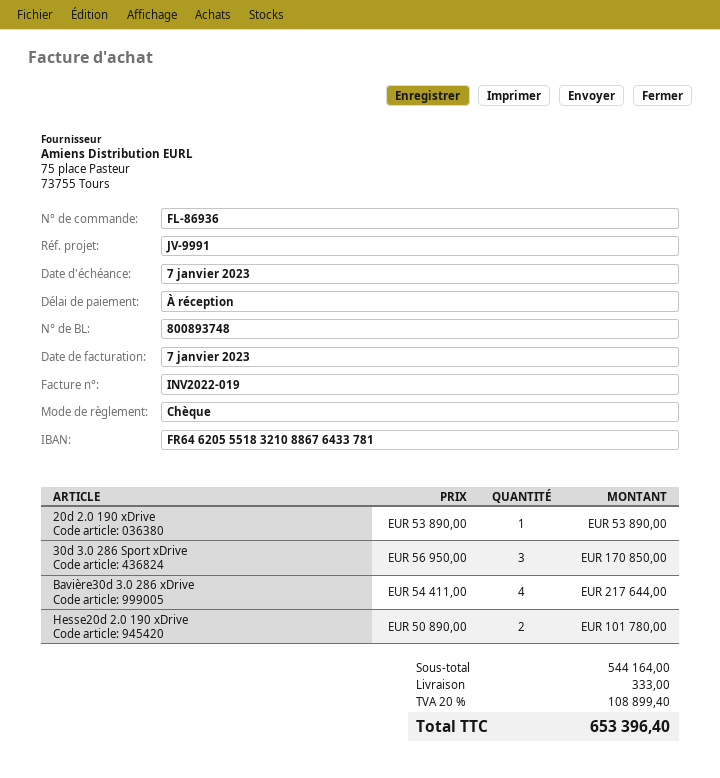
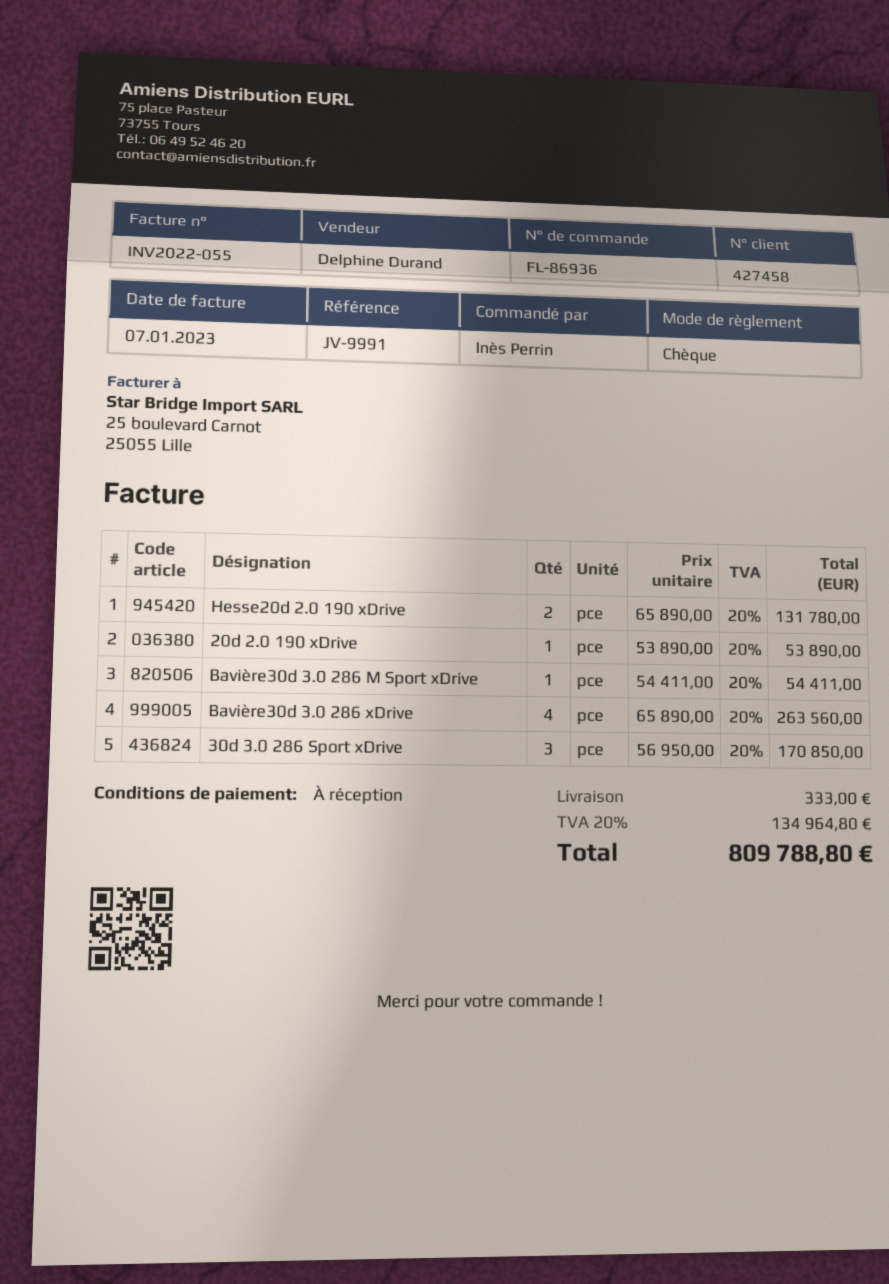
invoice number: INV2022-019 -> INV2022-055
Bavière30d 3.0 286 xDrive: 4 x 54411.00 = 217644.00 -> 4 x 65890.00 = 263560.00
Hesse20d 2.0 190 xDrive: 2 x 50890.00 = 101780.00 -> 2 x 65890.00 = 131780.00
Bavière30d 3.0 286 M Sport xDrive: none -> 1 x 54411.00 = 54411.00
tax: 20% = 108899.40 -> 20% = 134964.80
total: 653396.40 -> 809788.80

